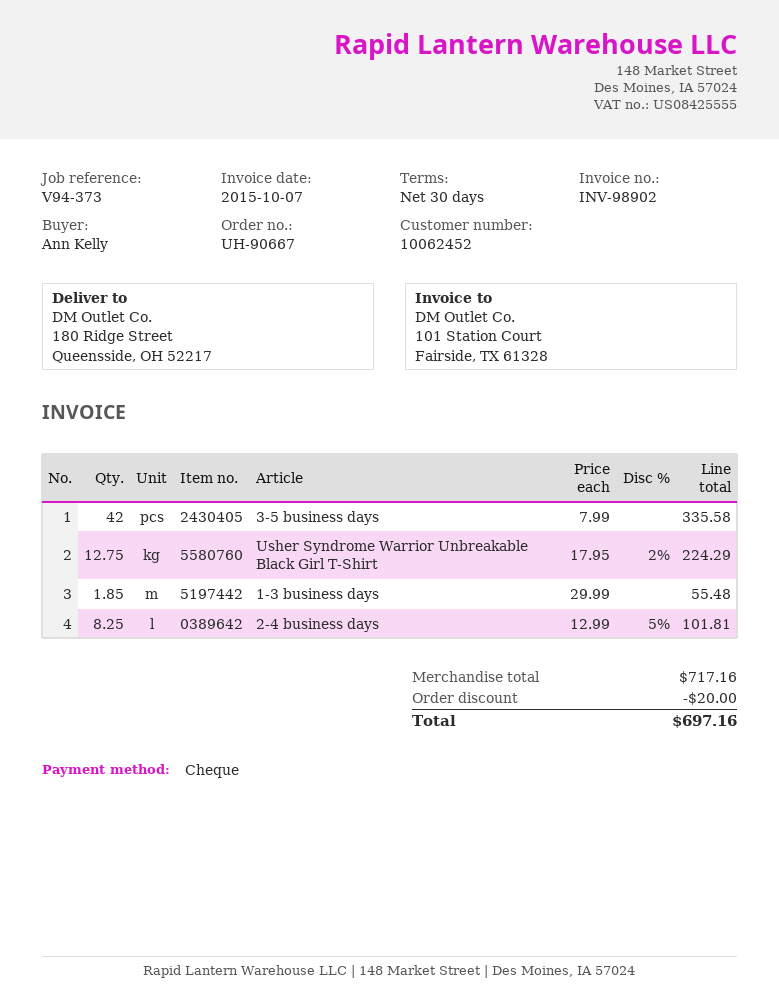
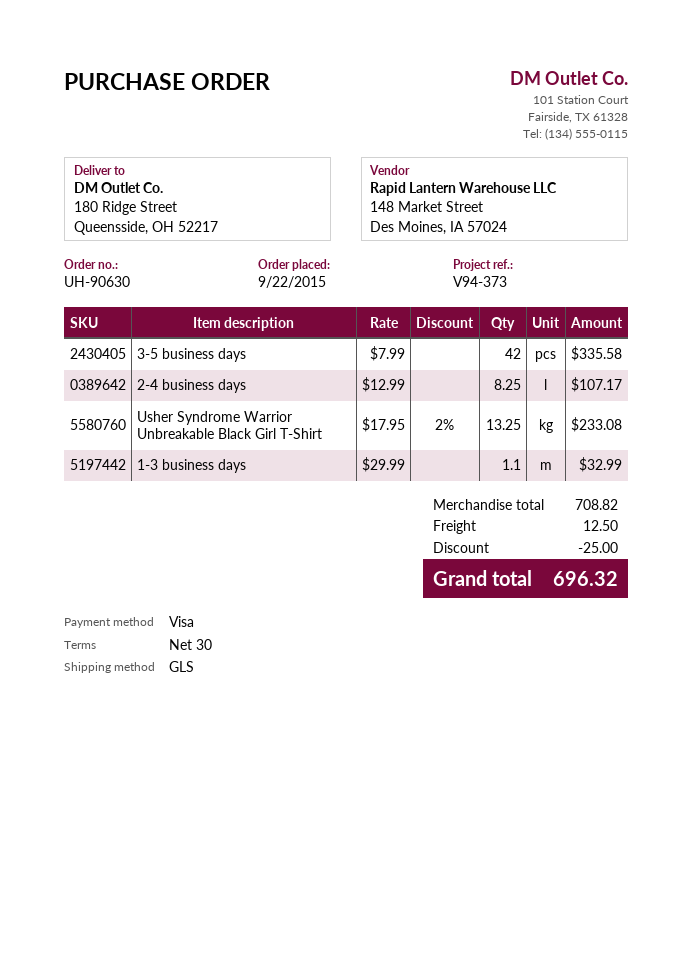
order number: UH-90667 -> UH-90630
payment method: cheque -> Visa
Usher Syndrome Warrior Unbreakable Black Girl T-Shirt: 12.75 x 17.95 - 2% = 224.29 -> 13.25 x 17.95 - 2% = 233.08
1-3 business days: 1.85 x 29.99 = 55.48 -> 1.1 x 29.99 = 32.99
2-4 business days: 8.25 x 12.99 - 5% = 101.81 -> 8.25 x 12.99 = 107.17
subtotal: 717.16 -> 708.82
discount: 20.00 -> 25.00
shipping: none -> 12.50
total: 697.16 -> 696.32

